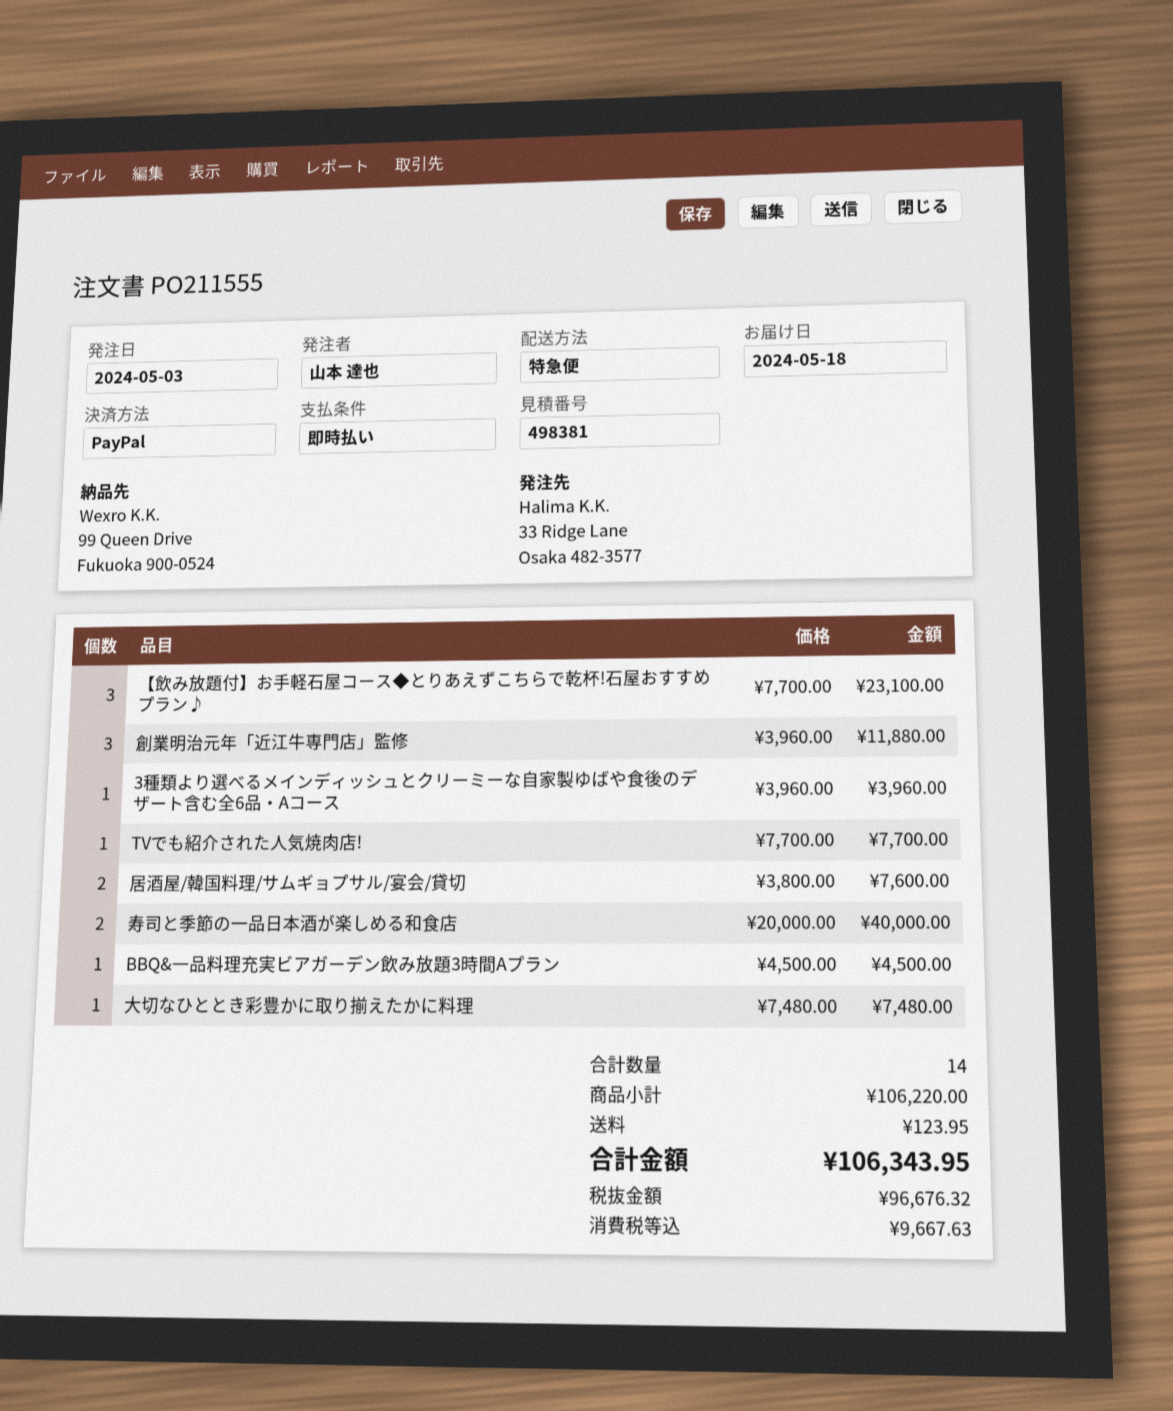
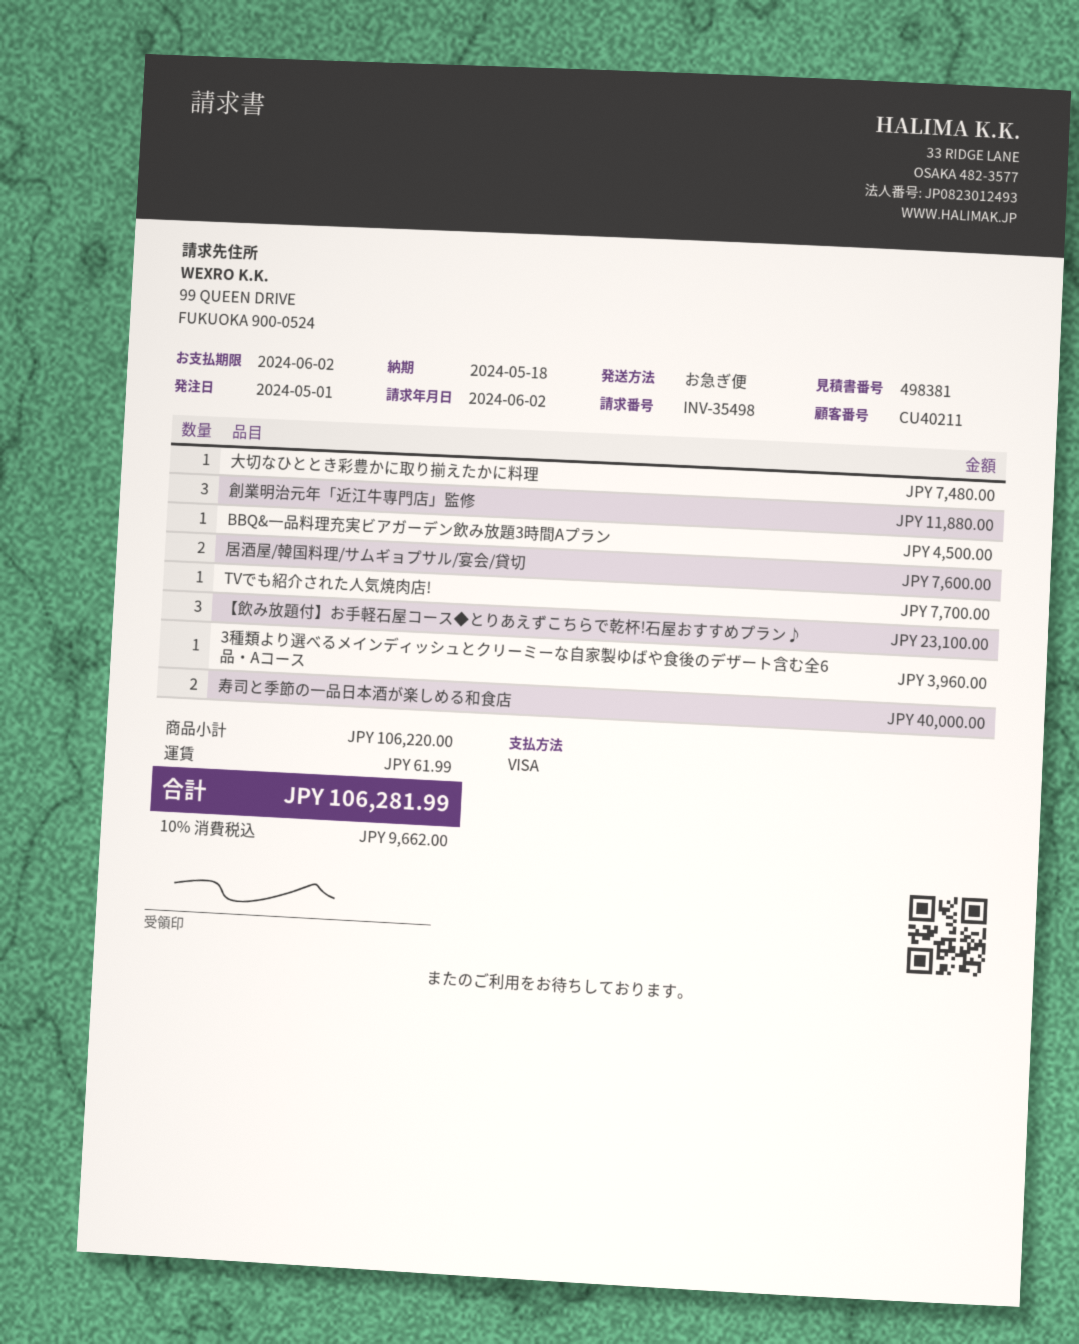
order date: 2024-05-03 -> 2024-05-01
payment method: PayPal -> Visa
shipping: 123.95 -> 61.99
tax: 9667.63 -> 9662.00
total: 106343.95 -> 106281.99

